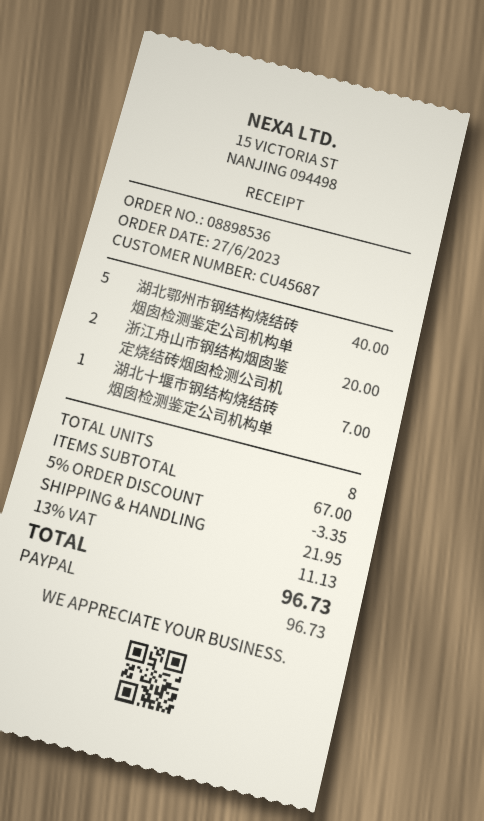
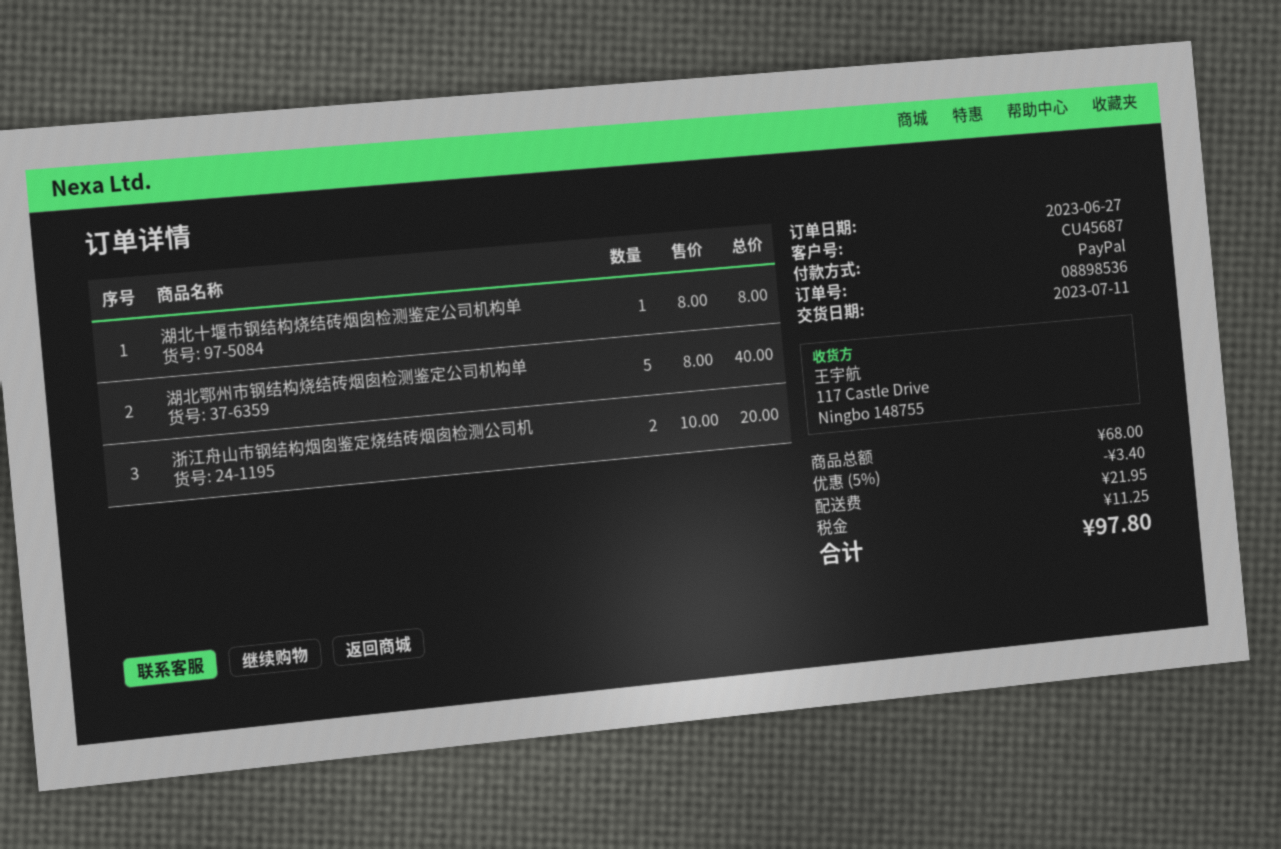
湖北十堰市钢结构烧结砖烟囱检测鉴定公司机构单: 1 for 7.00 -> 1 for 8.00
subtotal: 67.00 -> 68.00
discount: 5% = 3.35 -> 5% = 3.40
tax: 11.13 -> 11.25
total: 96.73 -> 97.80

